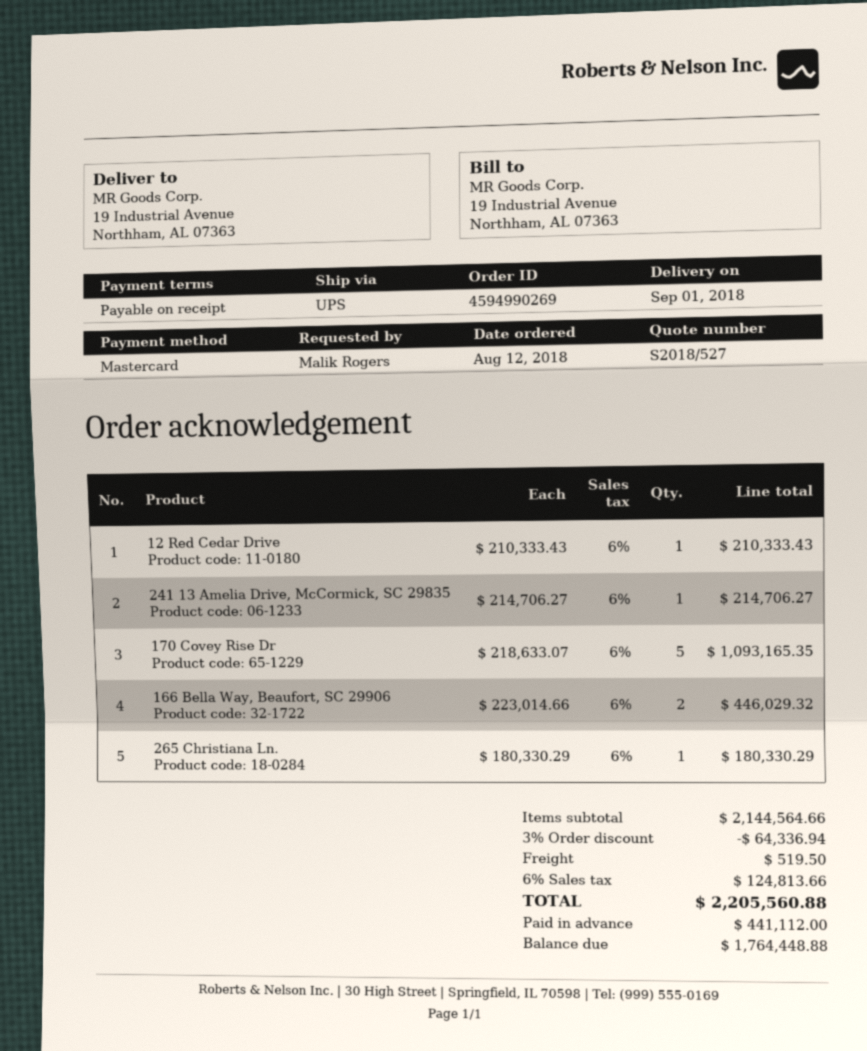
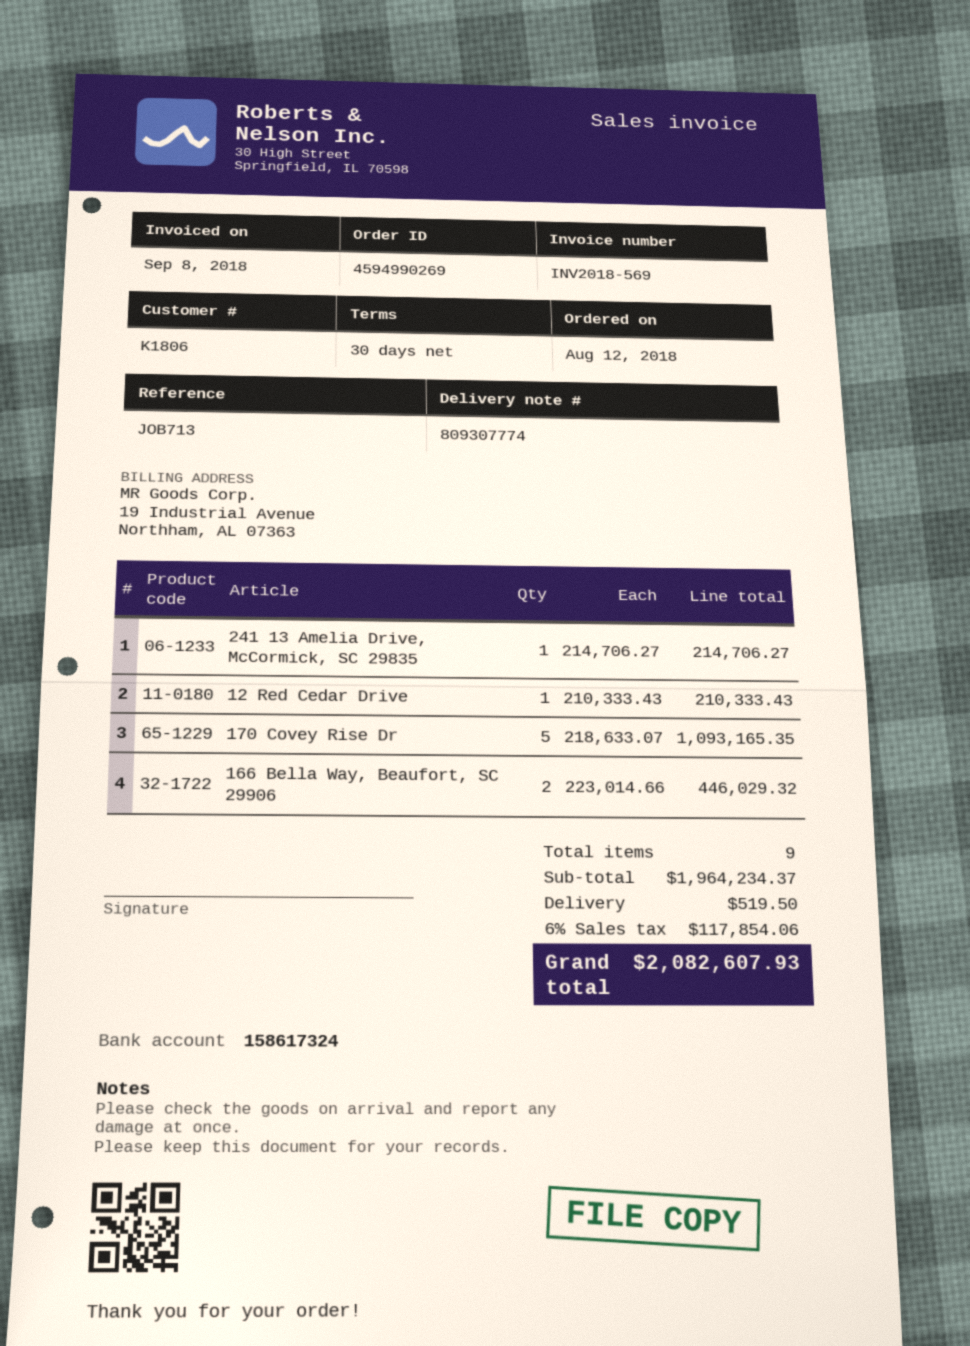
payment terms: on receipt -> 30 days
265 Christiana Ln.: 1 x 180330.29 = 180330.29 -> none
subtotal: 2144564.66 -> 1964234.37
discount: 3% = 64336.94 -> none
tax: 6% = 124813.66 -> 6% = 117854.06
total: 2205560.88 -> 2082607.93

